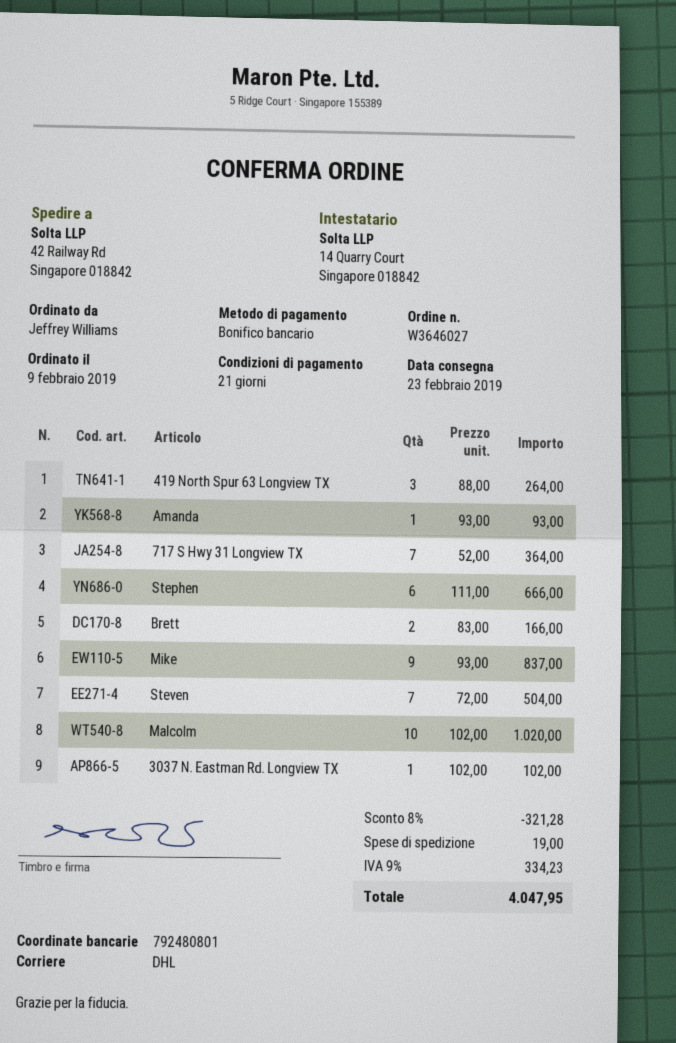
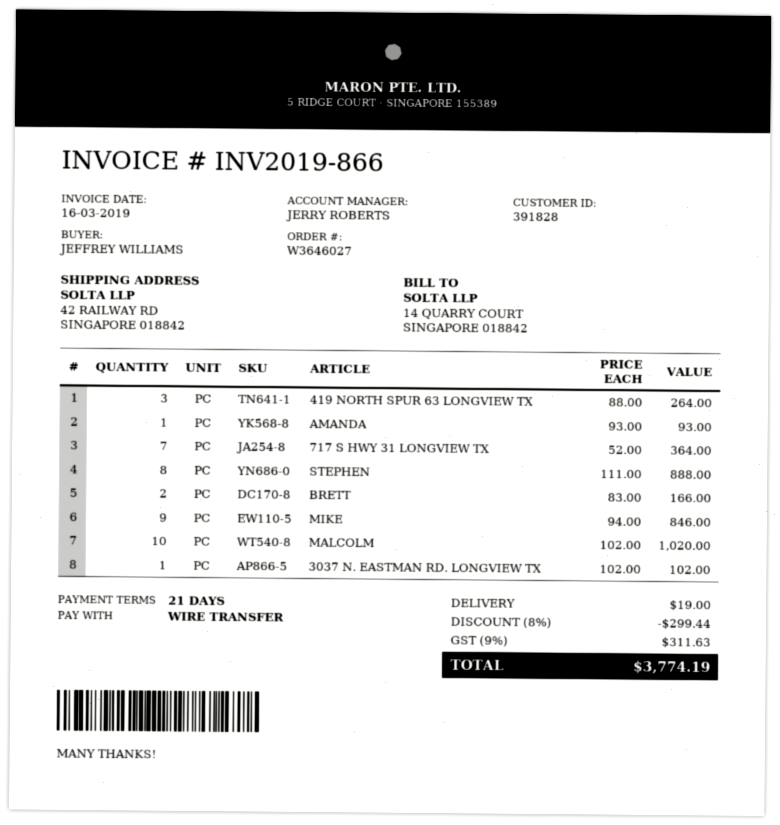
Stephen: 6 x 111.00 = 666.00 -> 8 x 111.00 = 888.00
Mike: 9 x 93.00 = 837.00 -> 9 x 94.00 = 846.00
Steven: 7 x 72.00 = 504.00 -> none
discount: 8% = 321.28 -> 8% = 299.44
tax: 9% = 334.23 -> 9% = 311.63
total: 4047.95 -> 3774.19

